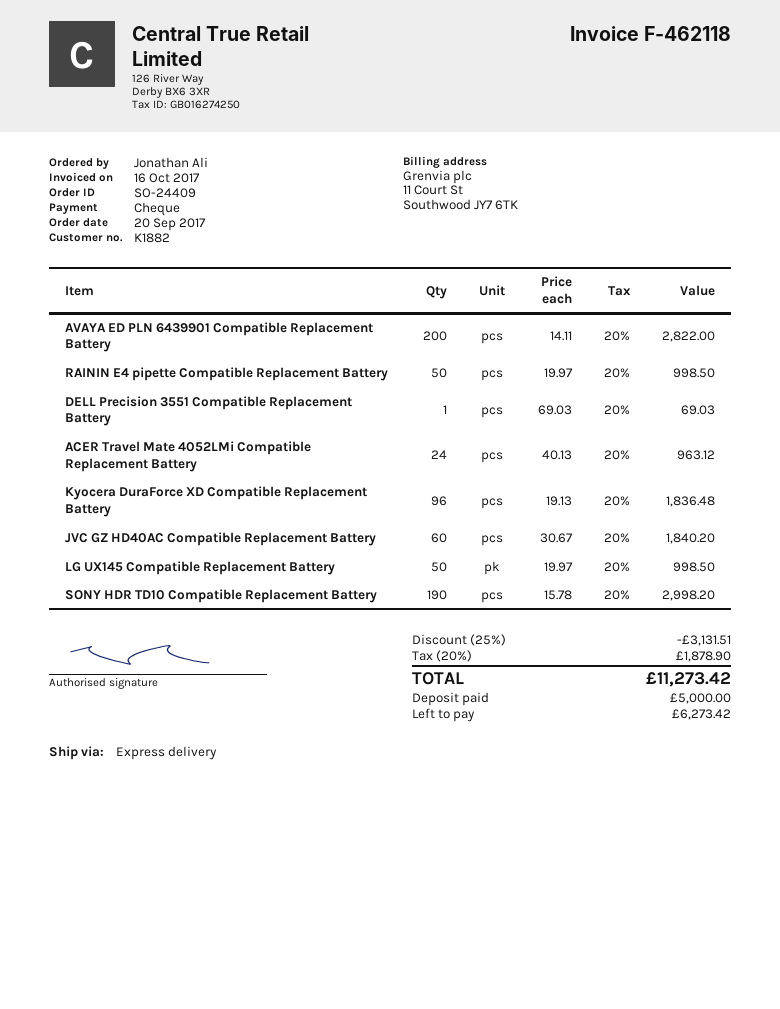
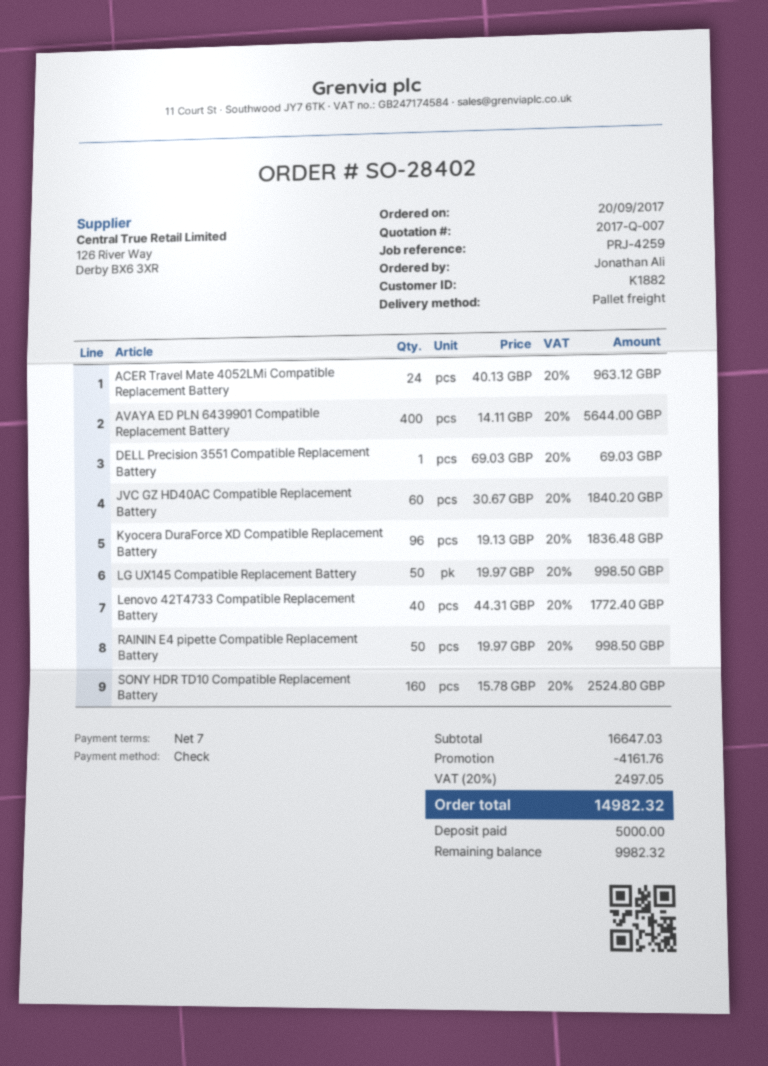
order number: SO-24409 -> SO-28402
shipping method: express -> pallet freight
AVAYA ED PLN 6439901 Compatible Replacement Battery: 200 x 14.11 = 2822.00 -> 400 x 14.11 = 5644.00
SONY HDR TD10 Compatible Replacement Battery: 190 x 15.78 = 2998.20 -> 160 x 15.78 = 2524.80
Lenovo 42T4733 Compatible Replacement Battery: none -> 40 x 44.31 = 1772.40
discount: 3131.51 -> 4161.76
tax: 20% = 1878.90 -> 20% = 2497.05
total: 11273.42 -> 14982.32
balance: 6273.42 -> 9982.32

